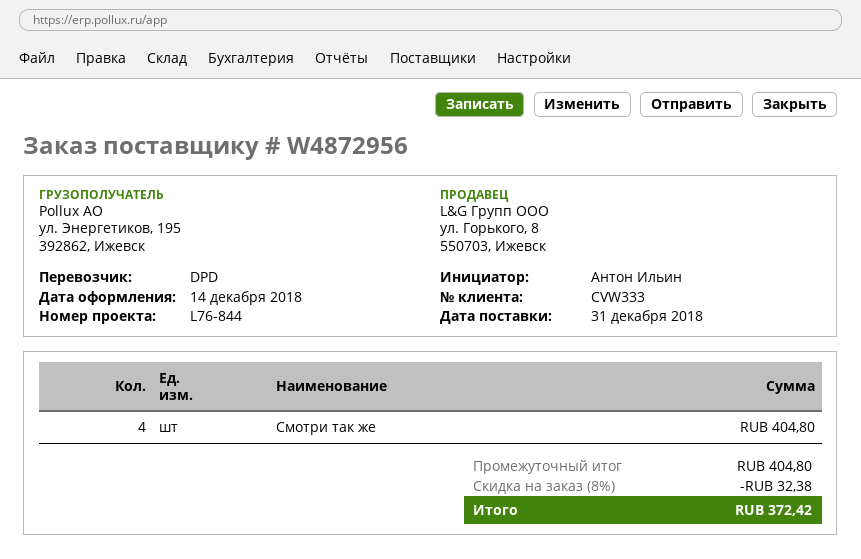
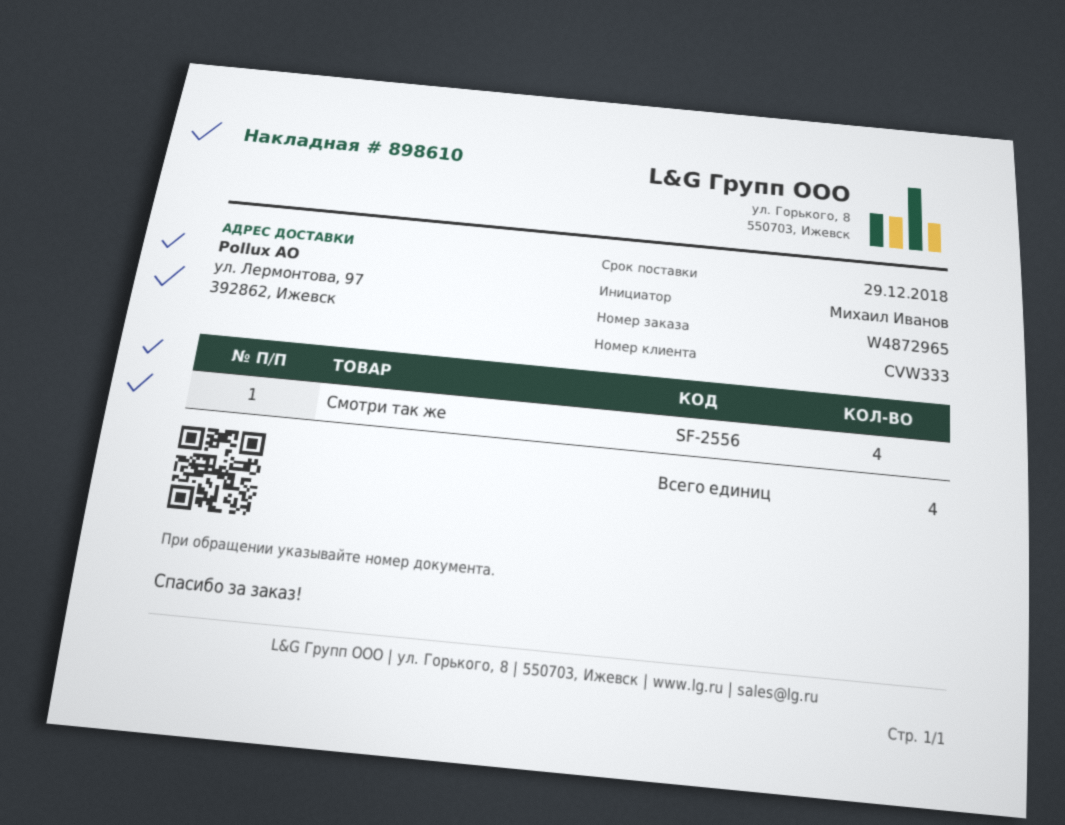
order number: W4872956 -> W4872965
delivery date: 2018-12-31 -> 2018-12-29
ordered by: Антон Ильин -> Михаил Иванов
ship to: ул. Энергетиков, 195, 392862, Ижевск -> ул. Лермонтова, 97, 392862, Ижевск

